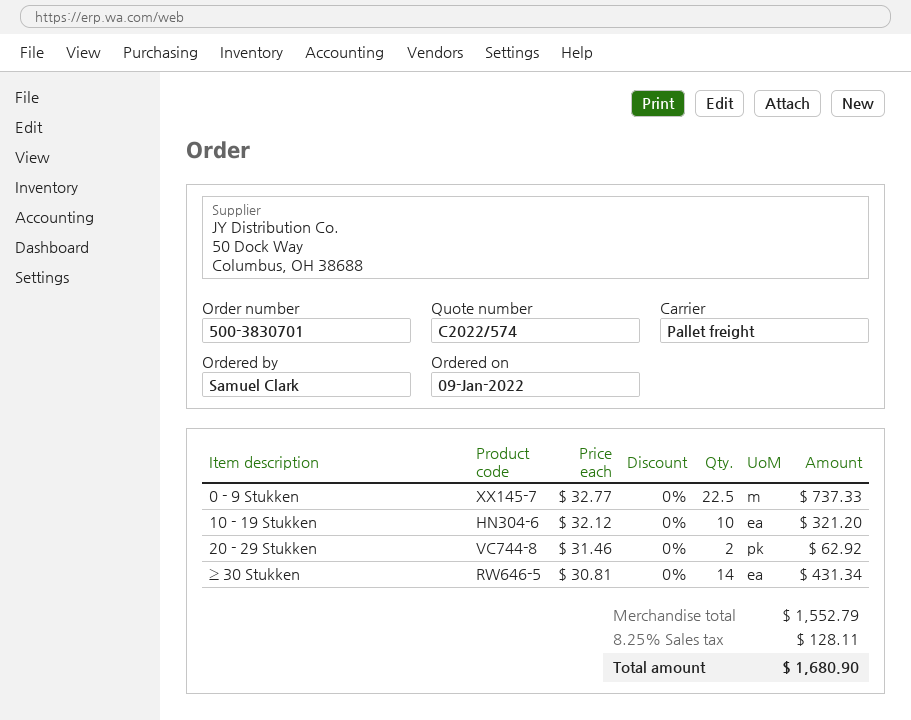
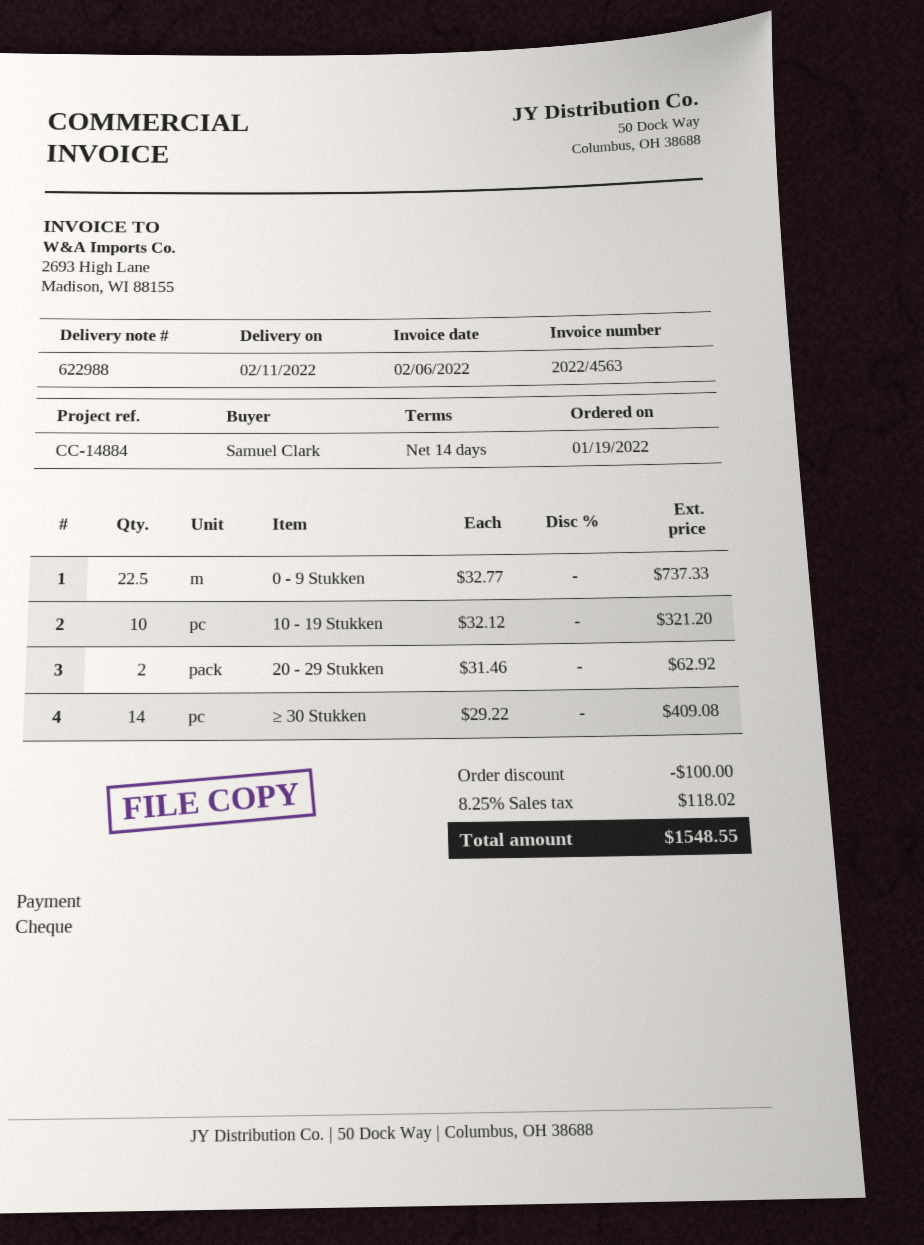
order date: 2022-01-09 -> 2022-01-19
≥ 30 Stukken: 14 x 30.81 = 431.34 -> 14 x 29.22 = 409.08
discount: none -> 100.00
tax: 8.25% = 128.11 -> 8.25% = 118.02
total: 1680.90 -> 1548.55

